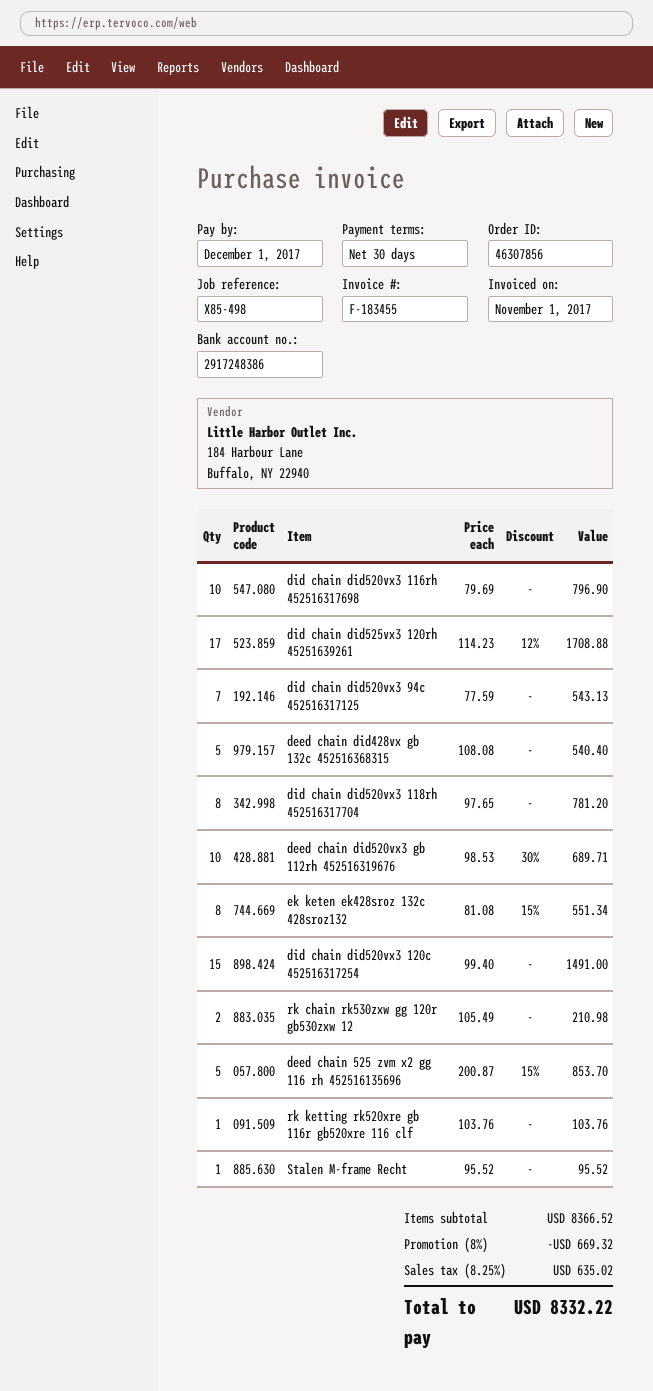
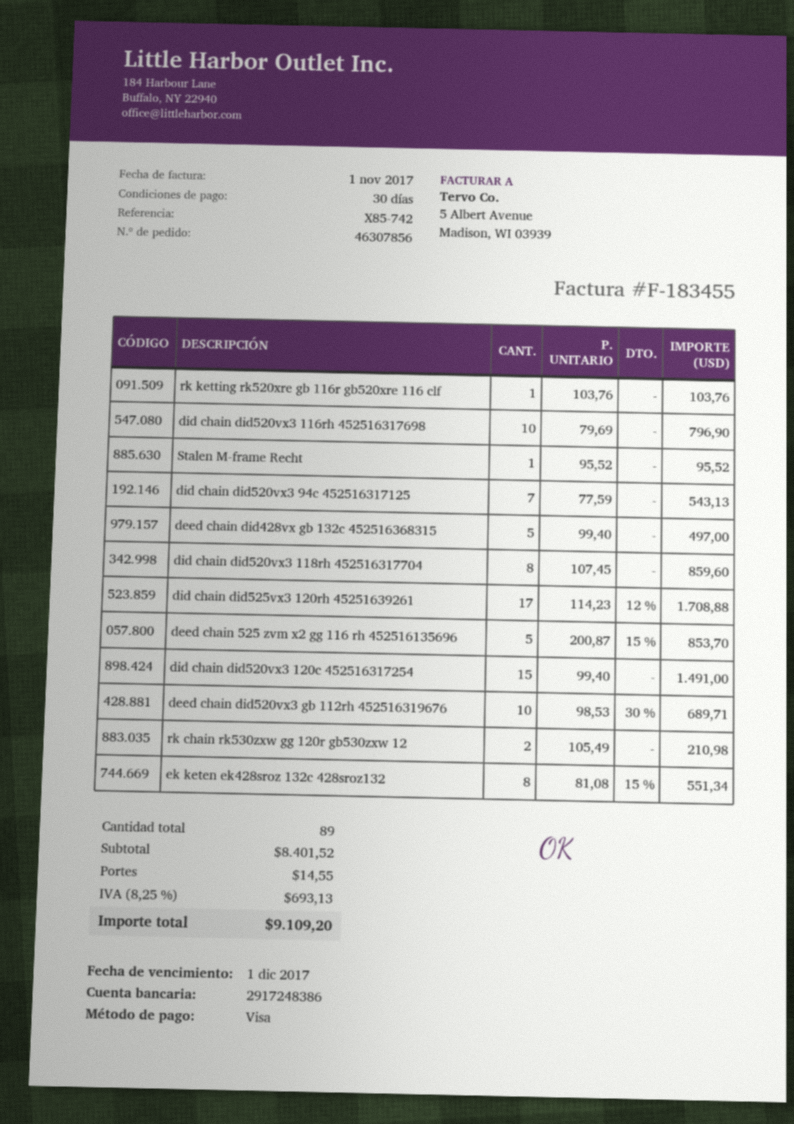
reference: X85-498 -> X85-742
deed chain did428vx gb 132c 452516368315: 5 x 108.08 = 540.40 -> 5 x 99.40 = 497.00
did chain did520vx3 118rh 452516317704: 8 x 97.65 = 781.20 -> 8 x 107.45 = 859.60
subtotal: 8366.52 -> 8401.52
discount: 8% = 669.32 -> none
shipping: none -> 14.55
tax: 8.25% = 635.02 -> 8.25% = 693.13
total: 8332.22 -> 9109.20

